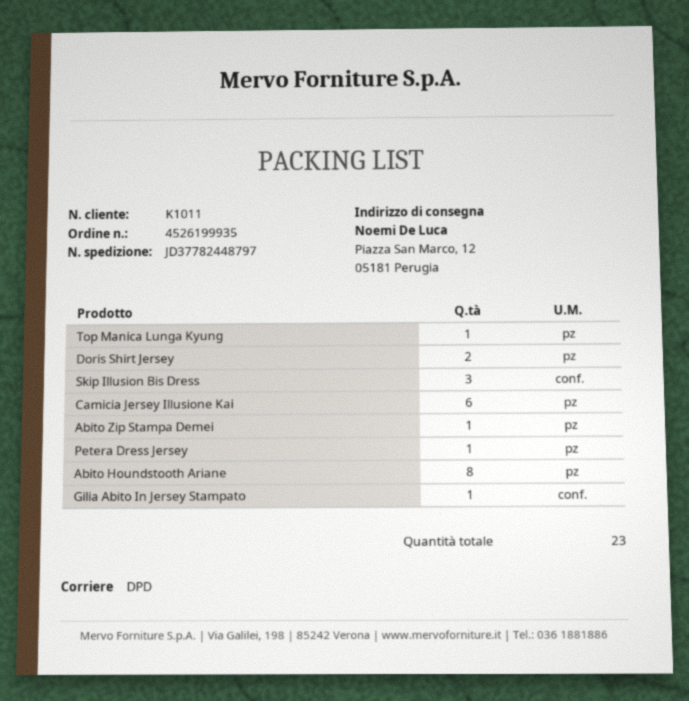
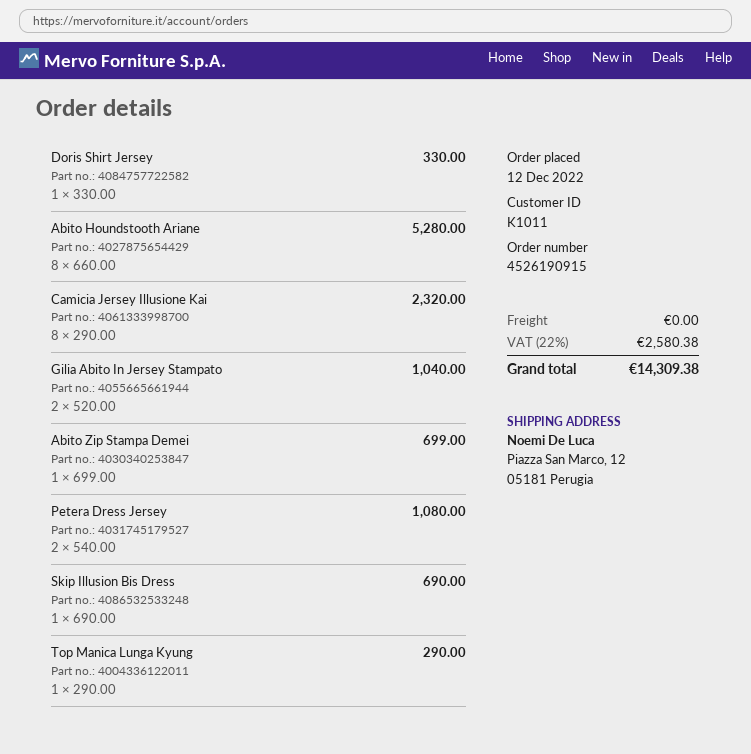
order number: 4526199935 -> 4526190915
Doris Shirt Jersey: 2 -> 1
Skip Illusion Bis Dress: 3 -> 1
Camicia Jersey Illusione Kai: 6 -> 8
Petera Dress Jersey: 1 -> 2
Gilia Abito In Jersey Stampato: 1 -> 2

